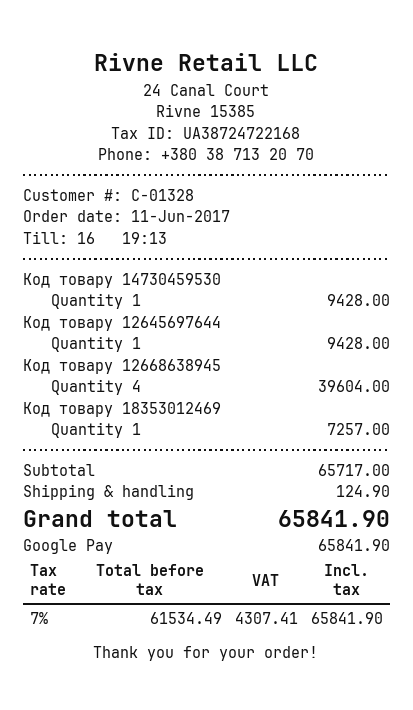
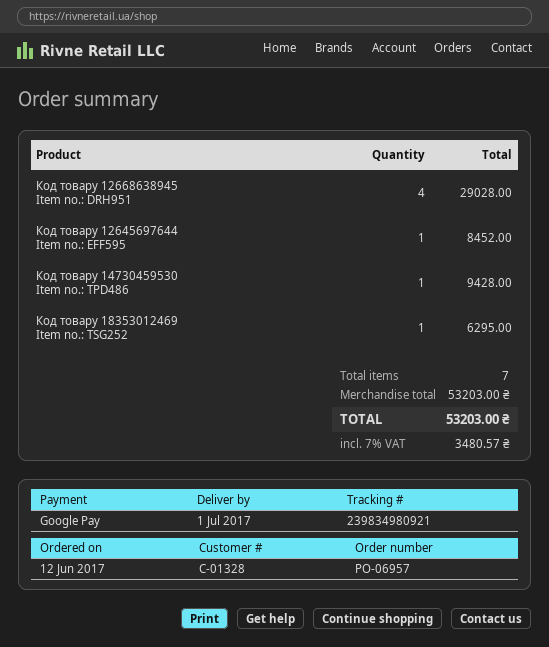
order date: 2017-06-11 -> 2017-06-12
Код товару 12645697644: 1 for 9428.00 -> 1 for 8452.00
Код товару 12668638945: 4 for 39604.00 -> 4 for 29028.00
Код товару 18353012469: 1 for 7257.00 -> 1 for 6295.00
subtotal: 65717.00 -> 53203.00
shipping: 124.90 -> none
tax: 7% = 4307.41 -> 7% = 3480.57
total: 65841.90 -> 53203.00

